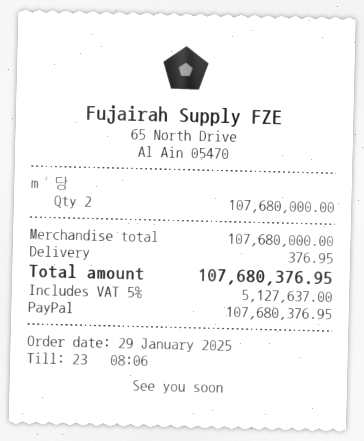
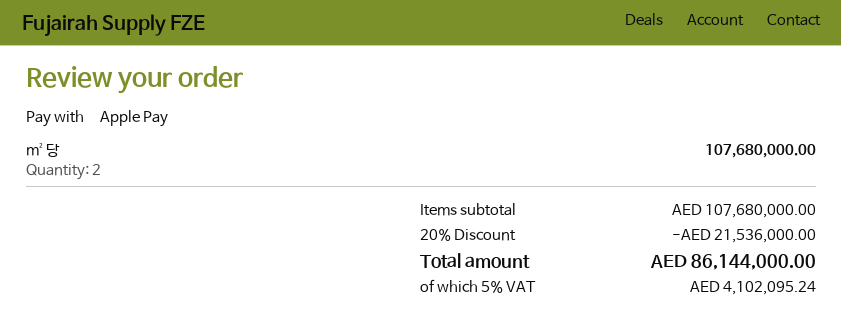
payment method: PayPal -> Apple Pay
discount: none -> 20% = 21536000.00
shipping: 376.95 -> none
tax: 5% = 5127637.00 -> 5% = 4102095.24
total: 107680376.95 -> 86144000.00

